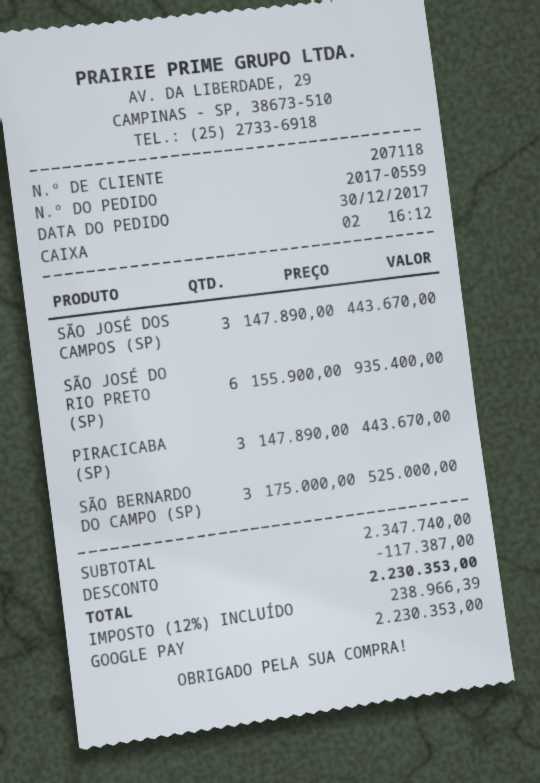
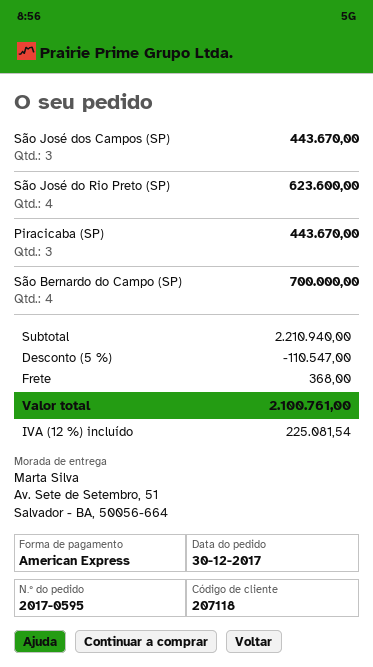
order number: 2017-0559 -> 2017-0595
payment method: Google Pay -> American Express
SÃO JOSÉ DO RIO PRETO (SP): 6 for 935400.00 -> 4 for 623600.00
SÃO BERNARDO DO CAMPO (SP): 3 for 525000.00 -> 4 for 700000.00
subtotal: 2347740.00 -> 2210940.00
discount: 117387.00 -> 110547.00
shipping: none -> 368.00
tax: 12% = 238966.39 -> 12% = 225081.54
total: 2230353.00 -> 2100761.00

